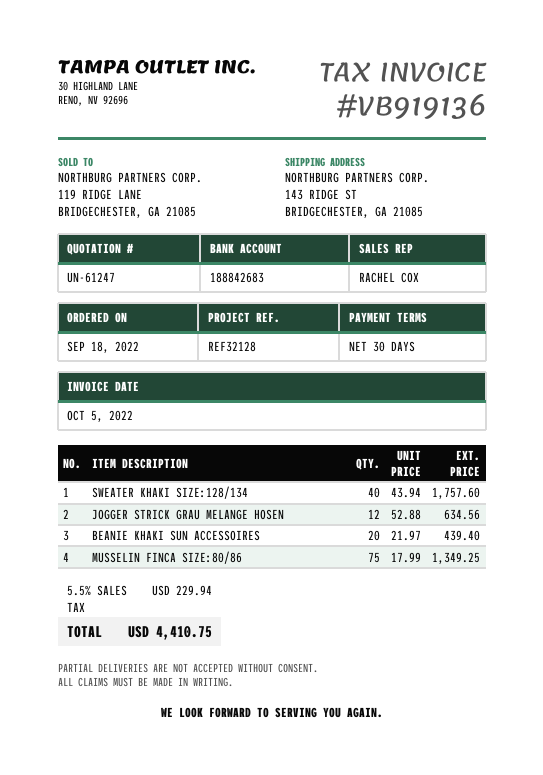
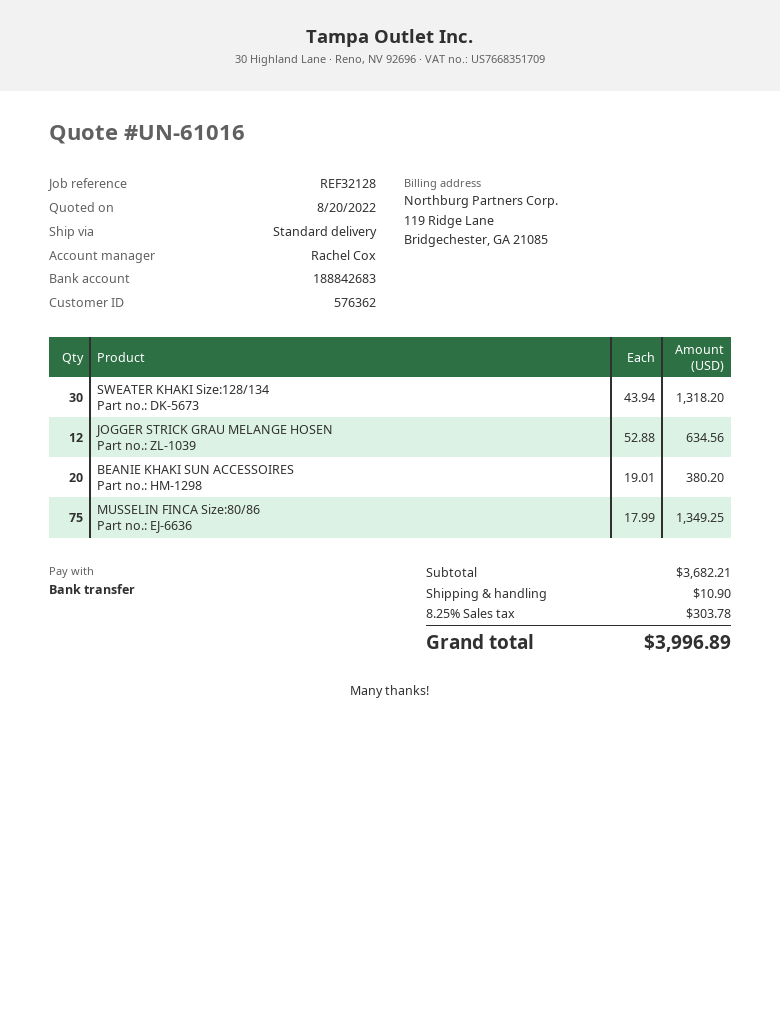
quote number: UN-61247 -> UN-61016
SWEATER KHAKI SIZE:128/134: 40 x 43.94 = 1757.60 -> 30 x 43.94 = 1318.20
BEANIE KHAKI SUN ACCESSOIRES: 20 x 21.97 = 439.40 -> 20 x 19.01 = 380.20
shipping: none -> 10.90
tax: 5.5% = 229.94 -> 8.25% = 303.78
total: 4410.75 -> 3996.89

